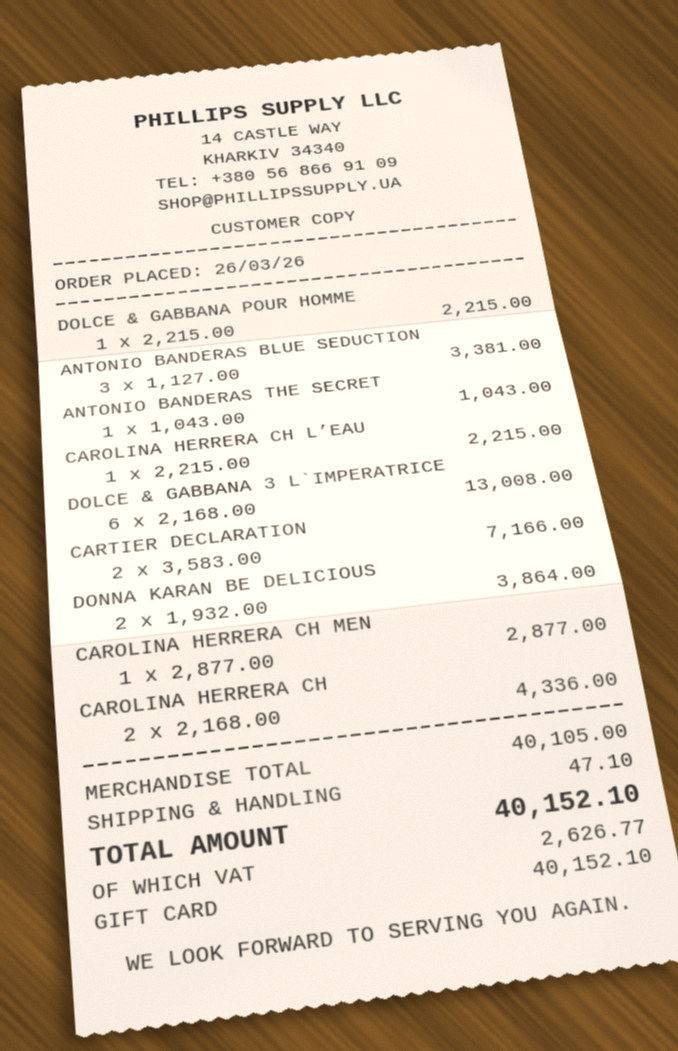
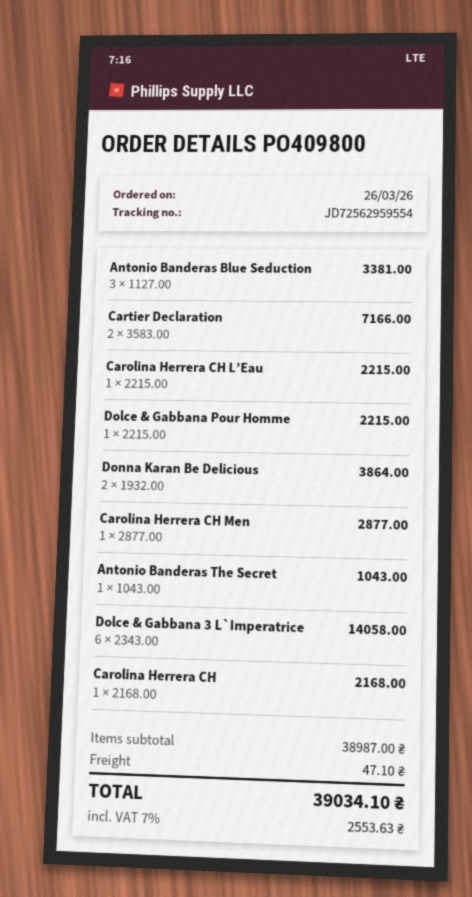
DOLCE & GABBANA 3 L`IMPERATRICE: 6 x 2168.00 = 13008.00 -> 6 x 2343.00 = 14058.00
CAROLINA HERRERA CH: 2 x 2168.00 = 4336.00 -> 1 x 2168.00 = 2168.00
subtotal: 40105.00 -> 38987.00
tax: 2626.77 -> 2553.63
total: 40152.10 -> 39034.10

